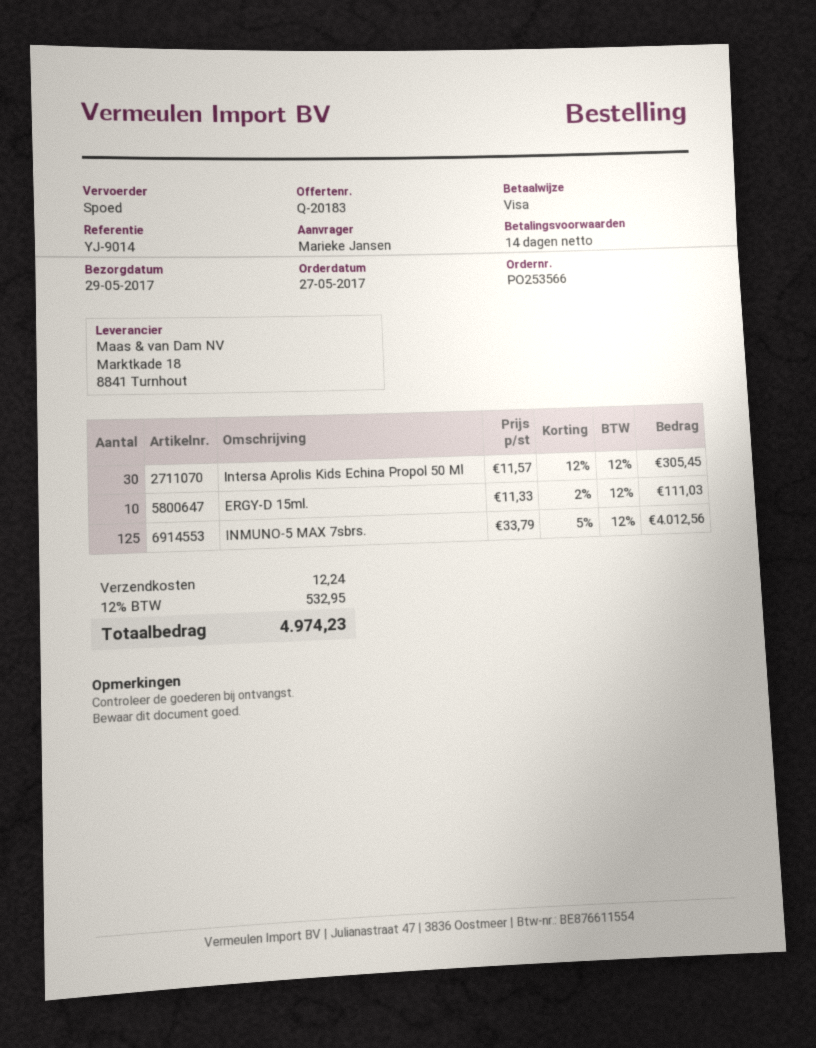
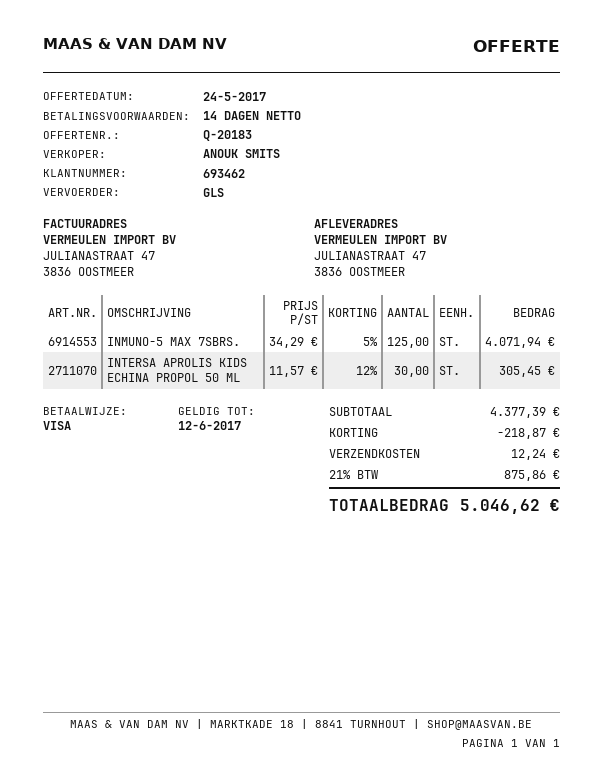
shipping method: express -> GLS
ERGY-D 15ml.: 10 x 11.33 - 2% = 111.03 -> none
INMUNO-5 MAX 7sbrs.: 125 x 33.79 - 5% = 4012.56 -> 125 x 34.29 - 5% = 4071.94
discount: none -> 218.87
tax: 12% = 532.95 -> 21% = 875.86
total: 4974.23 -> 5046.62

